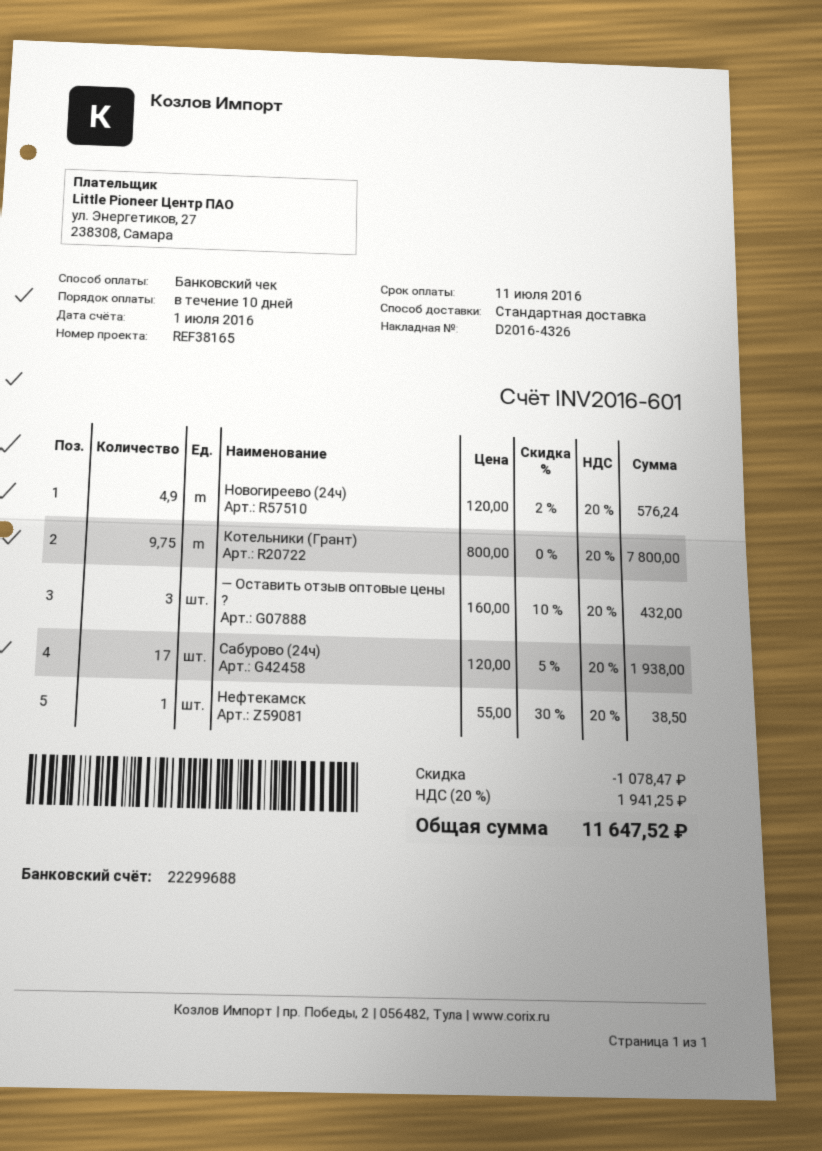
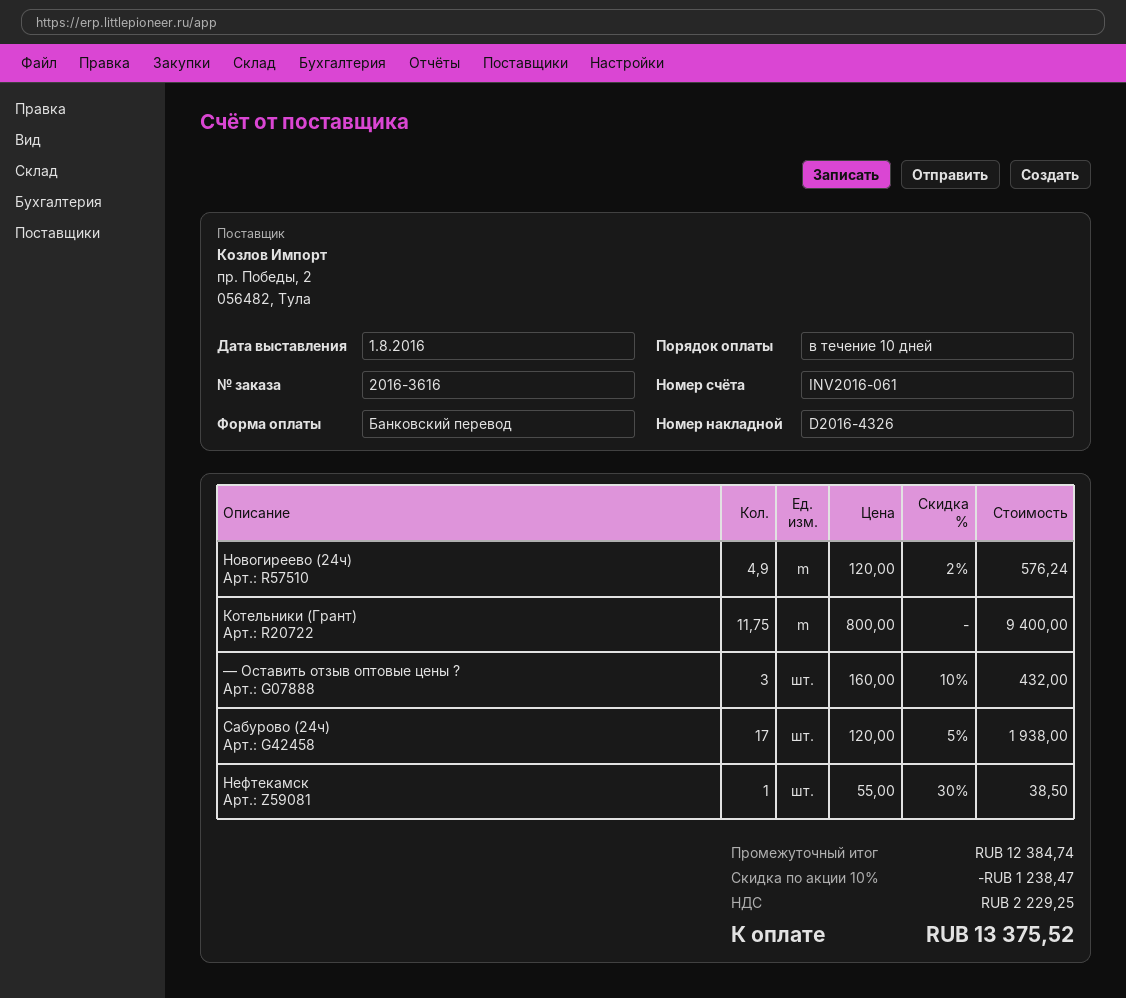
invoice number: INV2016-601 -> INV2016-061
invoice date: 2016-07-01 -> 2016-08-01
payment method: cheque -> bank transfer
Котельники (Грант): 9.75 x 800.00 = 7800.00 -> 11.75 x 800.00 = 9400.00
discount: 1078.47 -> 1238.47
tax: 1941.25 -> 2229.25
total: 11647.52 -> 13375.52

